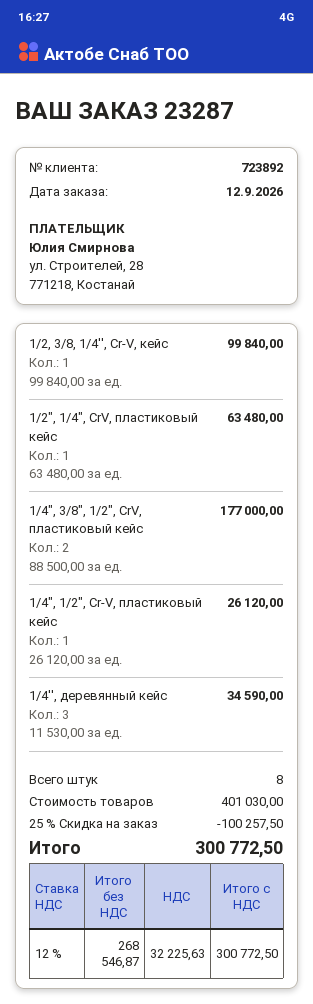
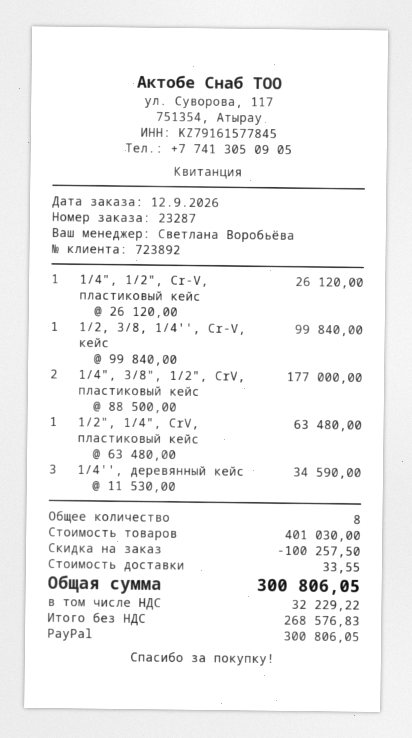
shipping: none -> 33.55
net: 268546.87 -> 268576.83
tax: 32225.63 -> 32229.22
total: 300772.50 -> 300806.05

